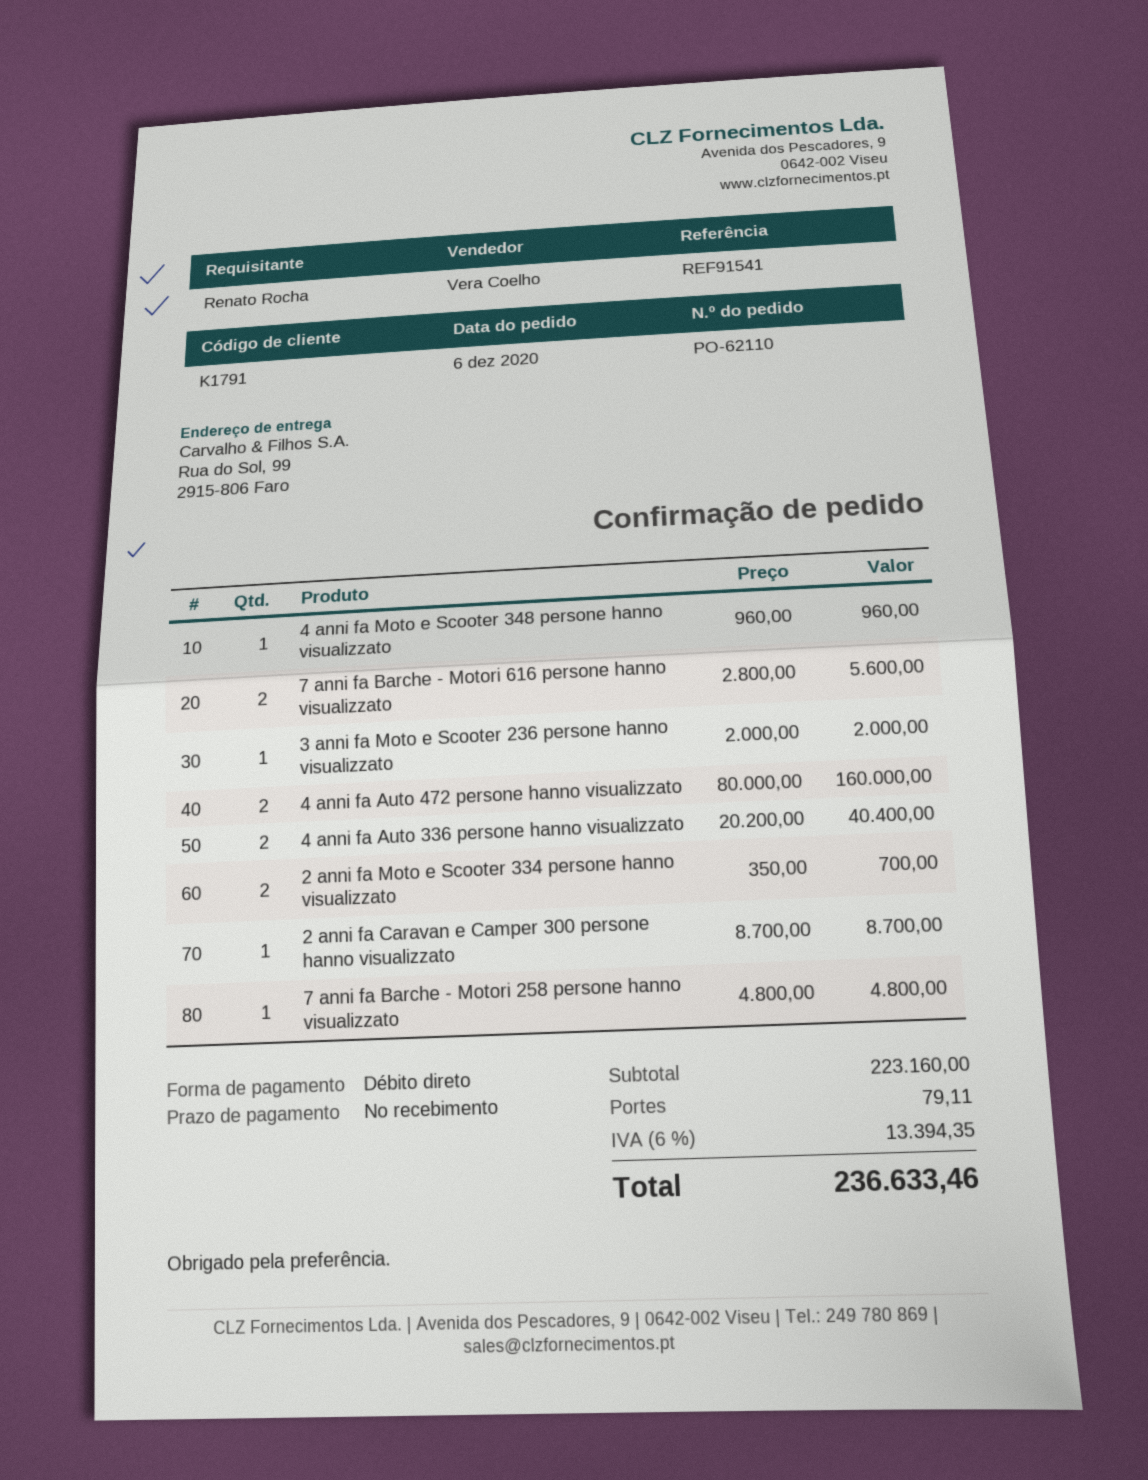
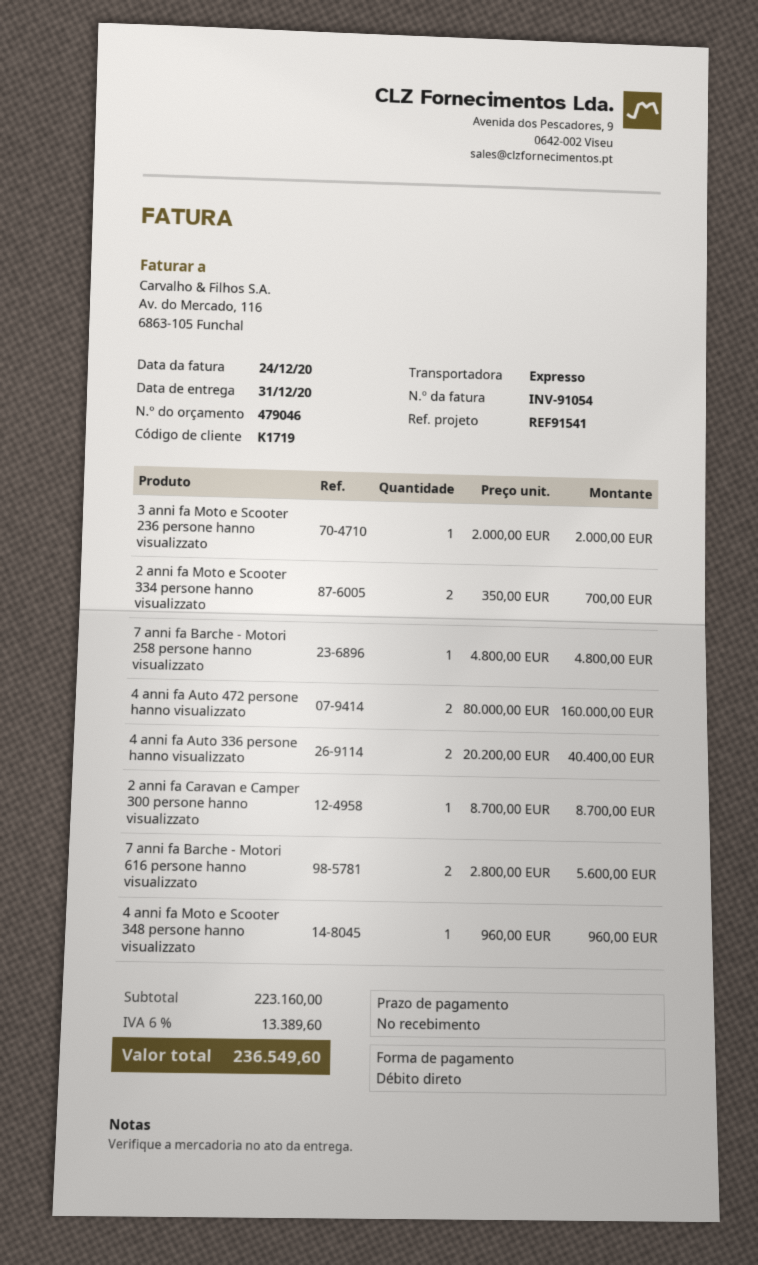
customer number: K1791 -> K1719
shipping: 79.11 -> none
tax: 6% = 13394.35 -> 6% = 13389.60
total: 236633.46 -> 236549.60

